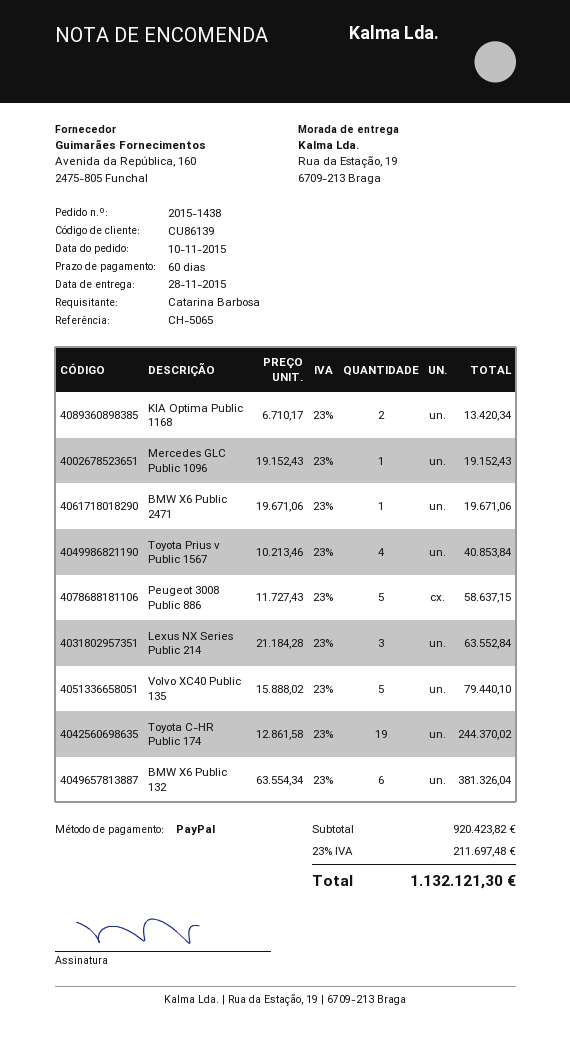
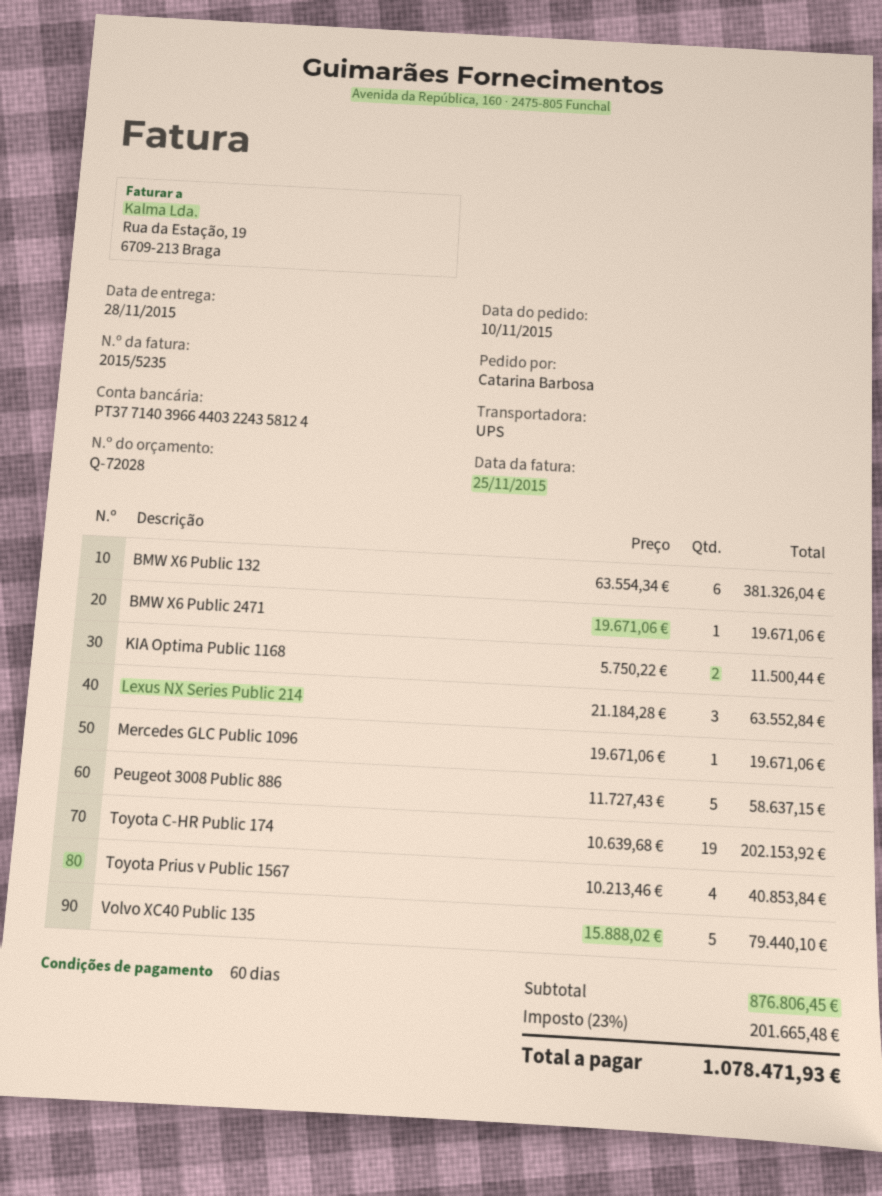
KIA Optima Public 1168: 2 x 6710.17 = 13420.34 -> 2 x 5750.22 = 11500.44
Mercedes GLC Public 1096: 1 x 19152.43 = 19152.43 -> 1 x 19671.06 = 19671.06
Toyota C-HR Public 174: 19 x 12861.58 = 244370.02 -> 19 x 10639.68 = 202153.92
subtotal: 920423.82 -> 876806.45
tax: 23% = 211697.48 -> 23% = 201665.48
total: 1132121.30 -> 1078471.93

